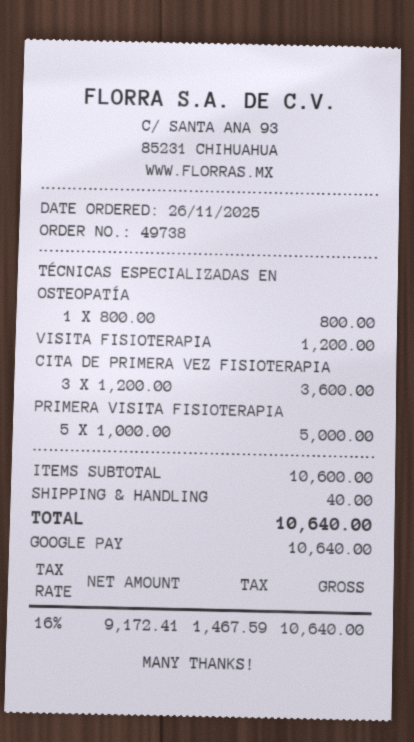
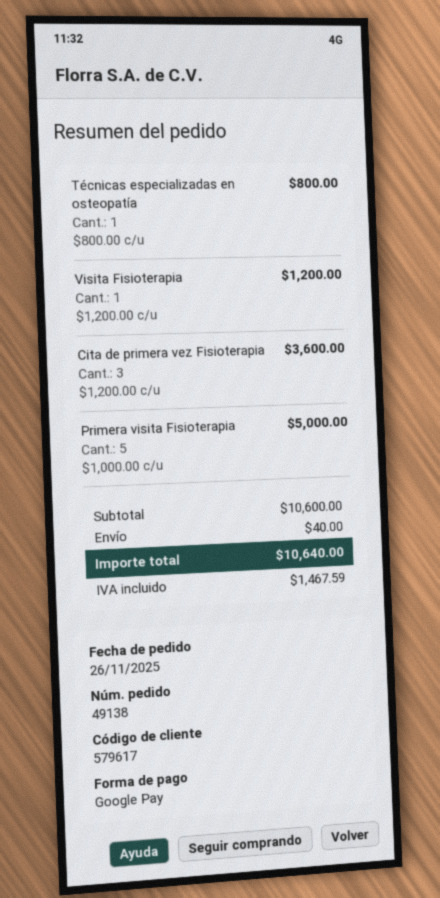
order number: 49738 -> 49138

